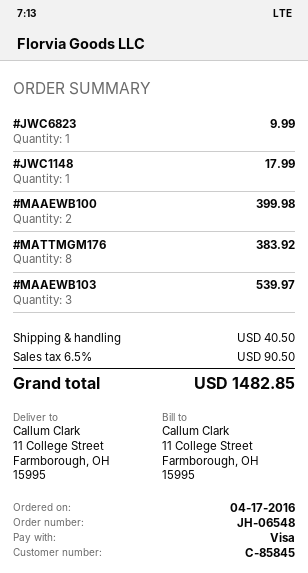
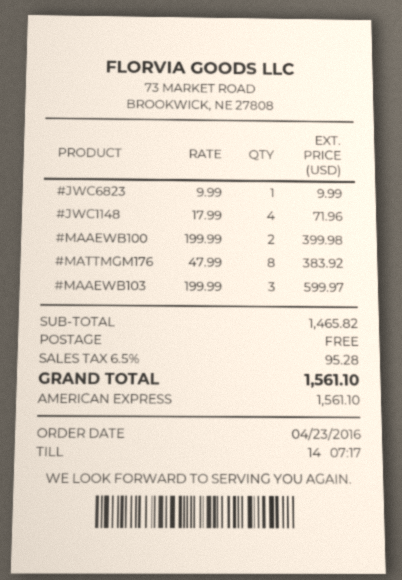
order date: 2016-04-17 -> 2016-04-23
payment method: Visa -> American Express
#JWC1148: 1 for 17.99 -> 4 for 71.96
#MAAEWB103: 3 for 539.97 -> 3 for 599.97
shipping: 40.50 -> 0.00
tax: 6.5% = 90.50 -> 6.5% = 95.28
total: 1482.85 -> 1561.10

